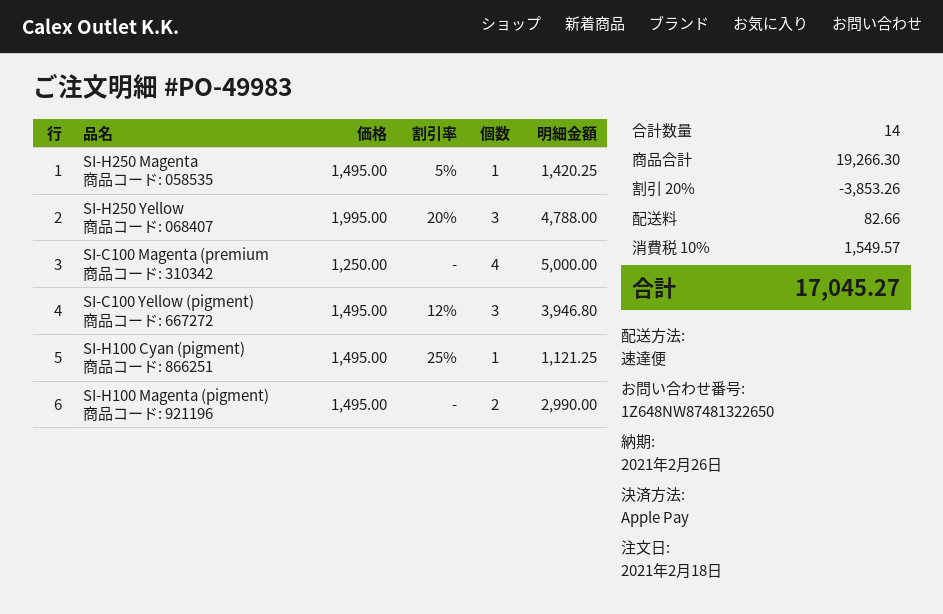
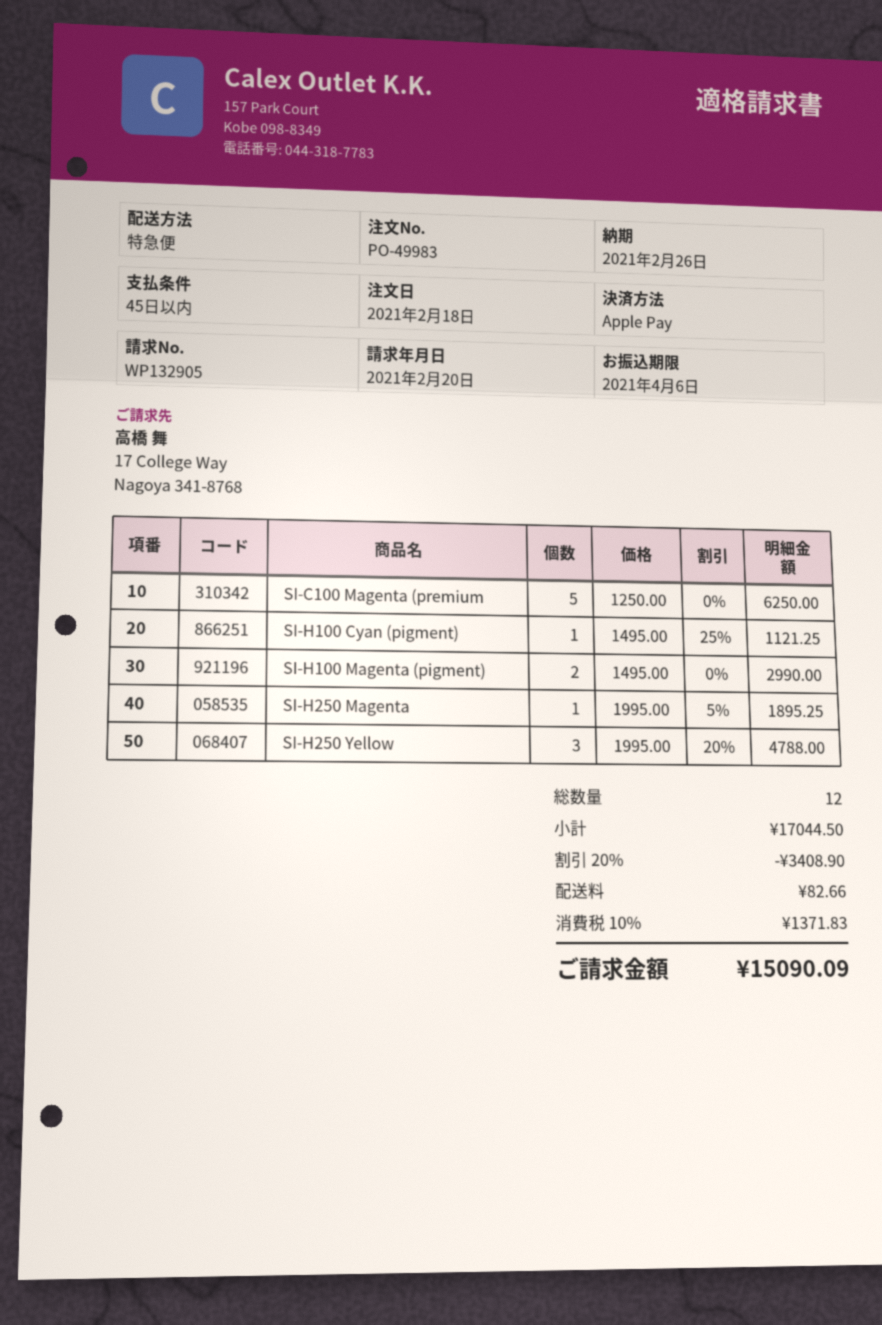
SI-H250 Magenta: 1 x 1495.00 - 5% = 1420.25 -> 1 x 1995.00 - 5% = 1895.25
SI-C100 Magenta (premium: 4 x 1250.00 = 5000.00 -> 5 x 1250.00 = 6250.00
SI-C100 Yellow (pigment): 3 x 1495.00 - 12% = 3946.80 -> none
total quantity: 14 -> 12
subtotal: 19266.30 -> 17044.50
discount: 20% = 3853.26 -> 20% = 3408.90
tax: 10% = 1549.57 -> 10% = 1371.83
total: 17045.27 -> 15090.09

